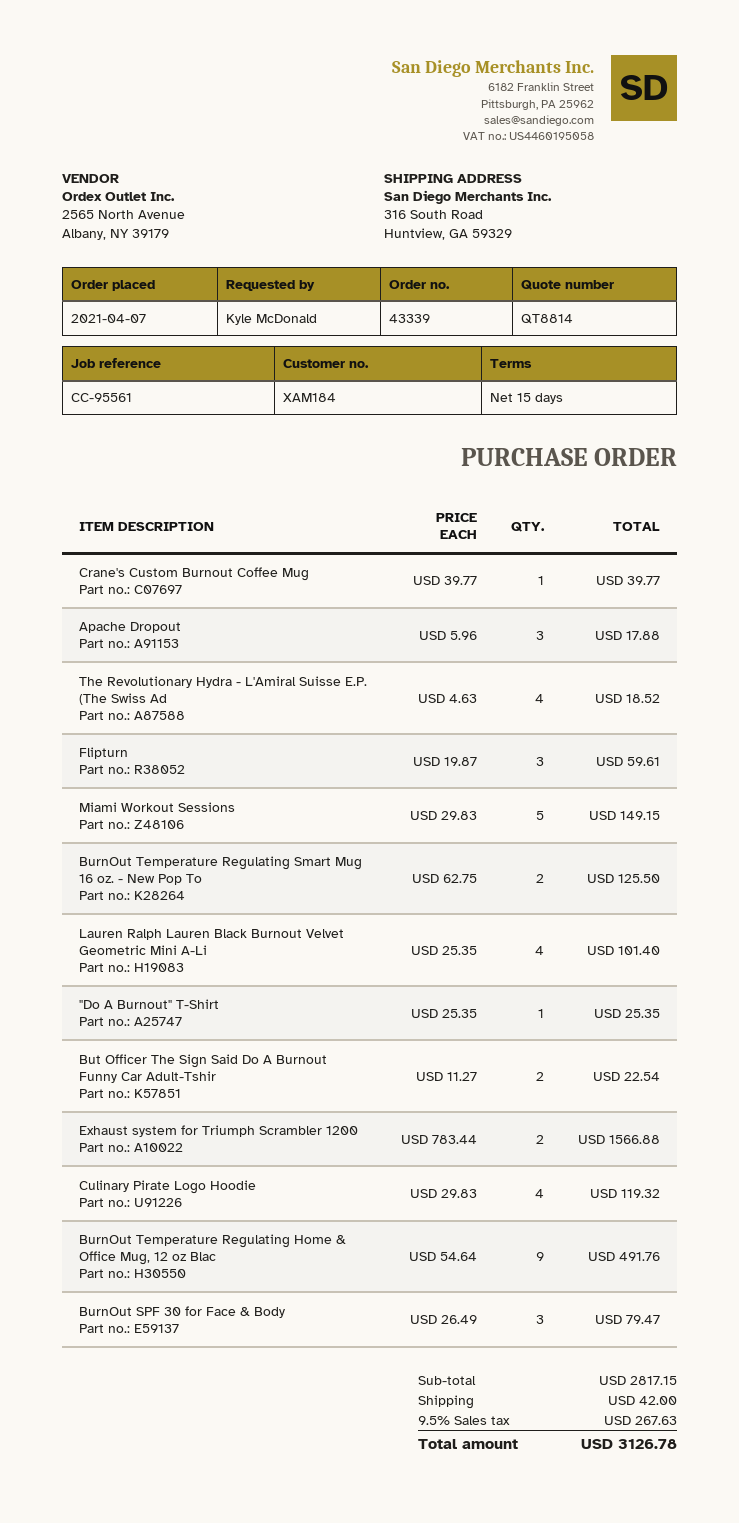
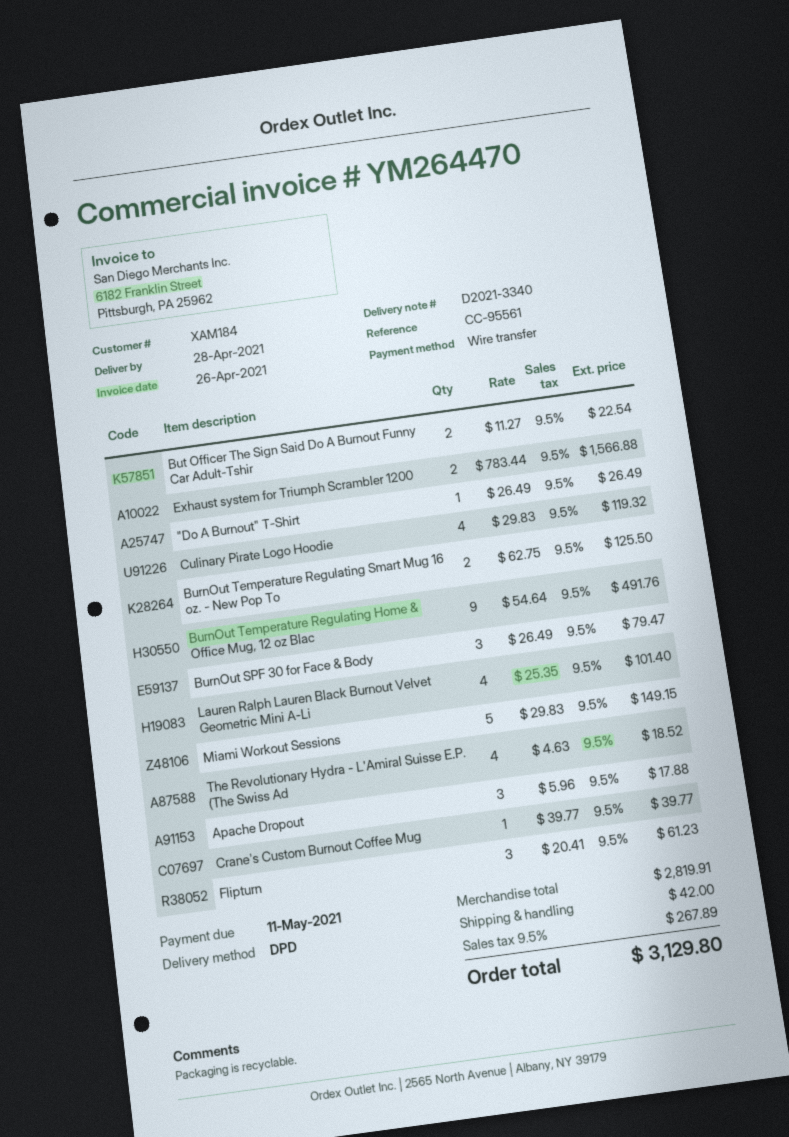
Flipturn: 3 x 19.87 = 59.61 -> 3 x 20.41 = 61.23
"Do A Burnout" T-Shirt: 1 x 25.35 = 25.35 -> 1 x 26.49 = 26.49
subtotal: 2817.15 -> 2819.91
tax: 9.5% = 267.63 -> 9.5% = 267.89
total: 3126.78 -> 3129.80

